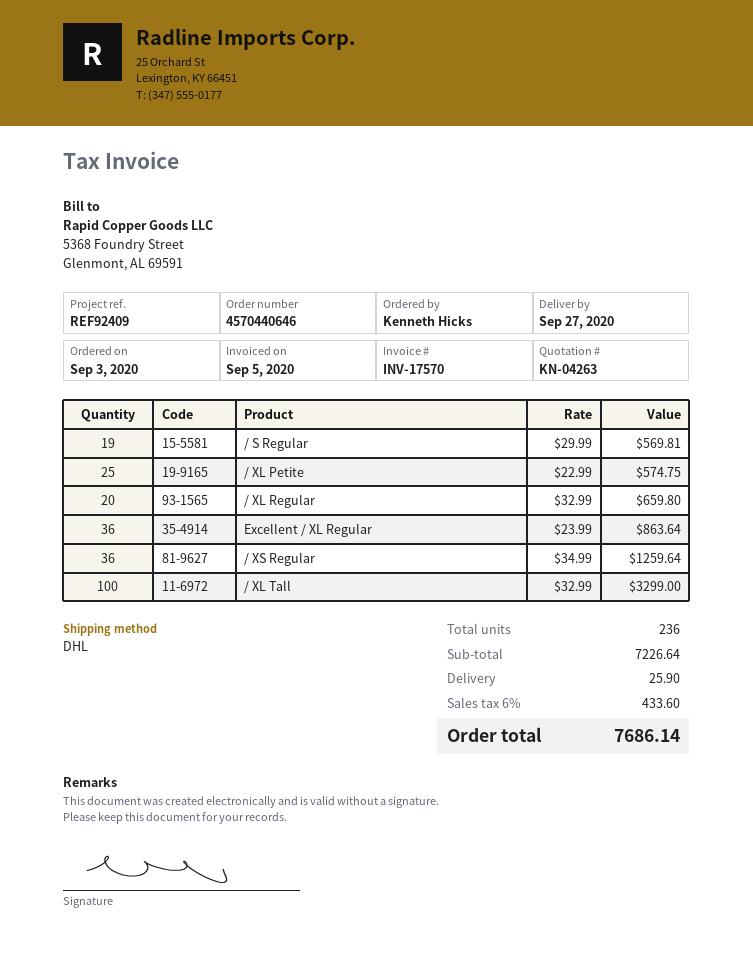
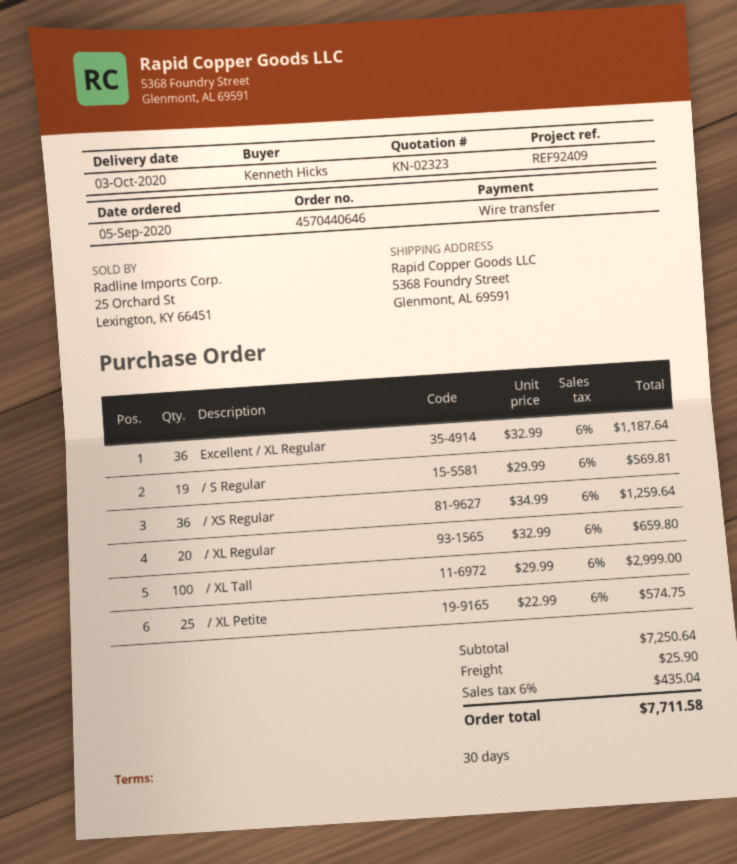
quote number: KN-04263 -> KN-02323
order date: 2020-09-03 -> 2020-09-05
delivery date: 2020-09-27 -> 2020-10-03
Excellent / XL Regular: 36 x 23.99 = 863.64 -> 36 x 32.99 = 1187.64
/ XL Tall: 100 x 32.99 = 3299.00 -> 100 x 29.99 = 2999.00
subtotal: 7226.64 -> 7250.64
tax: 6% = 433.60 -> 6% = 435.04
total: 7686.14 -> 7711.58

